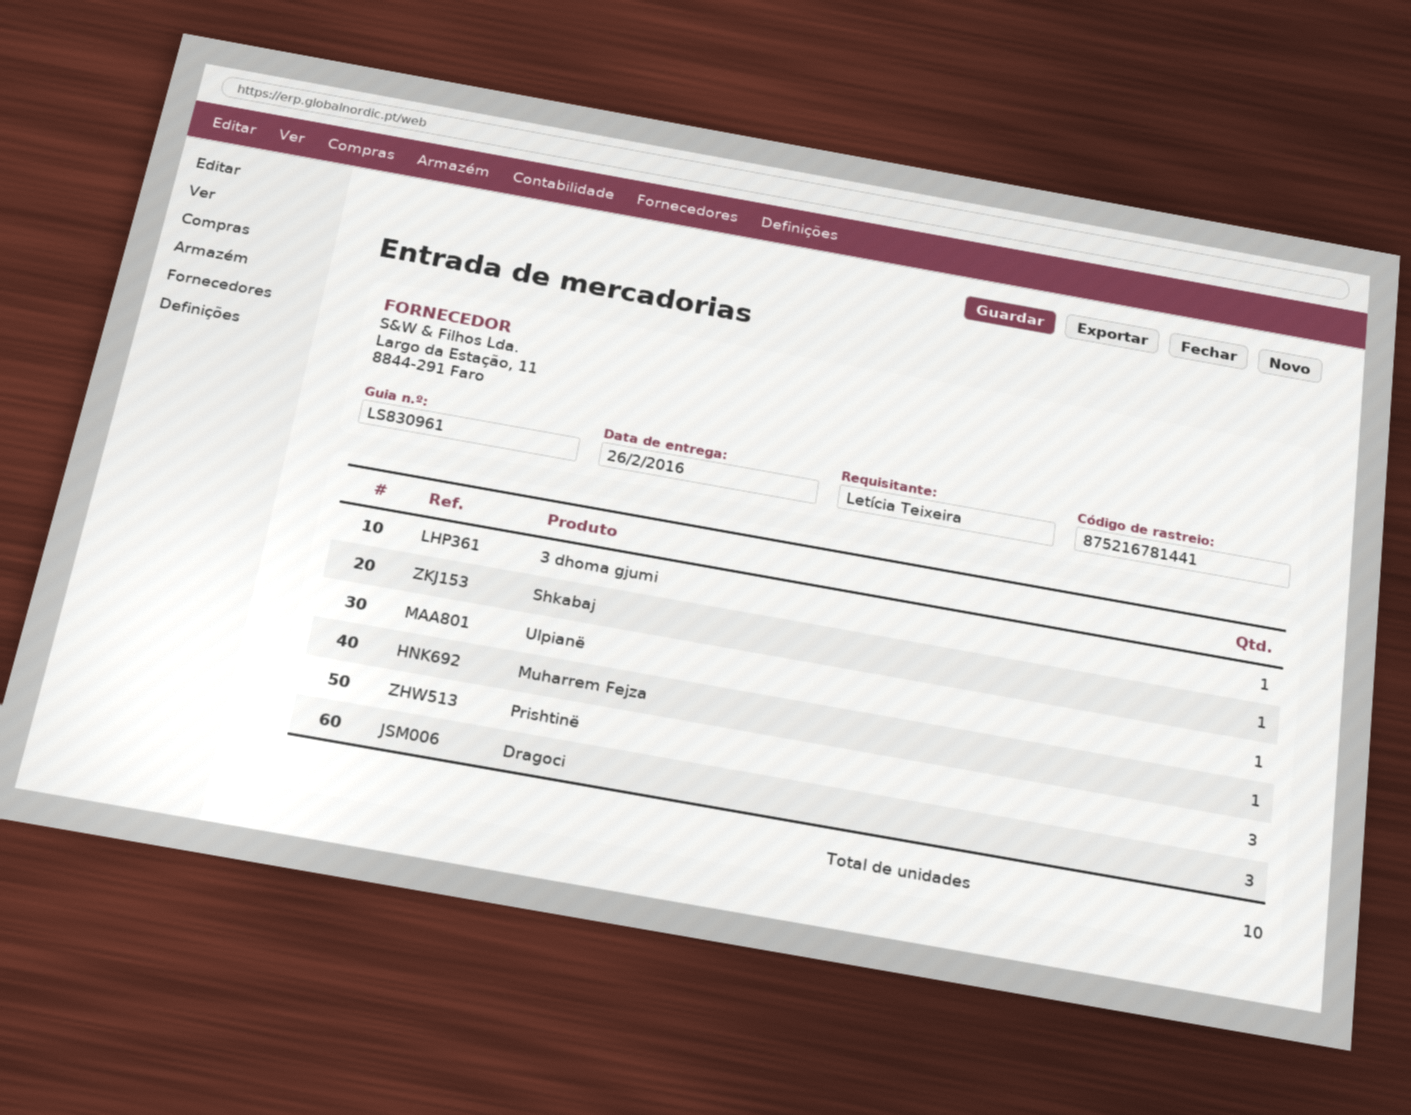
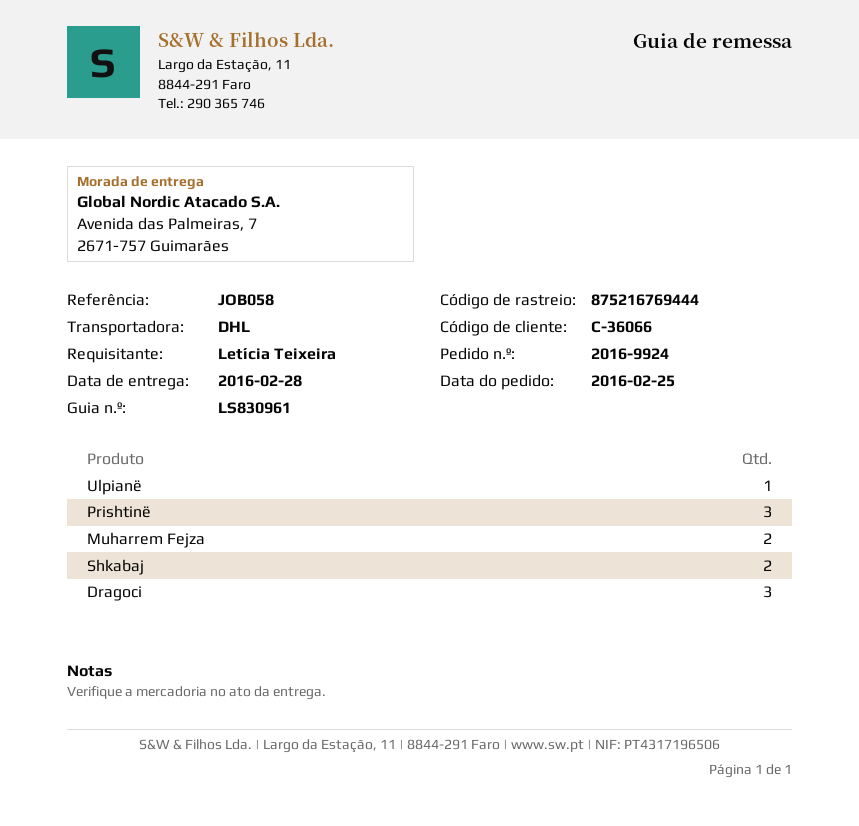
delivery date: 2016-02-26 -> 2016-02-28
tracking number: 875216781441 -> 875216769444
3 dhoma gjumi: 1 -> none
Shkabaj: 1 -> 2
Muharrem Fejza: 1 -> 2

